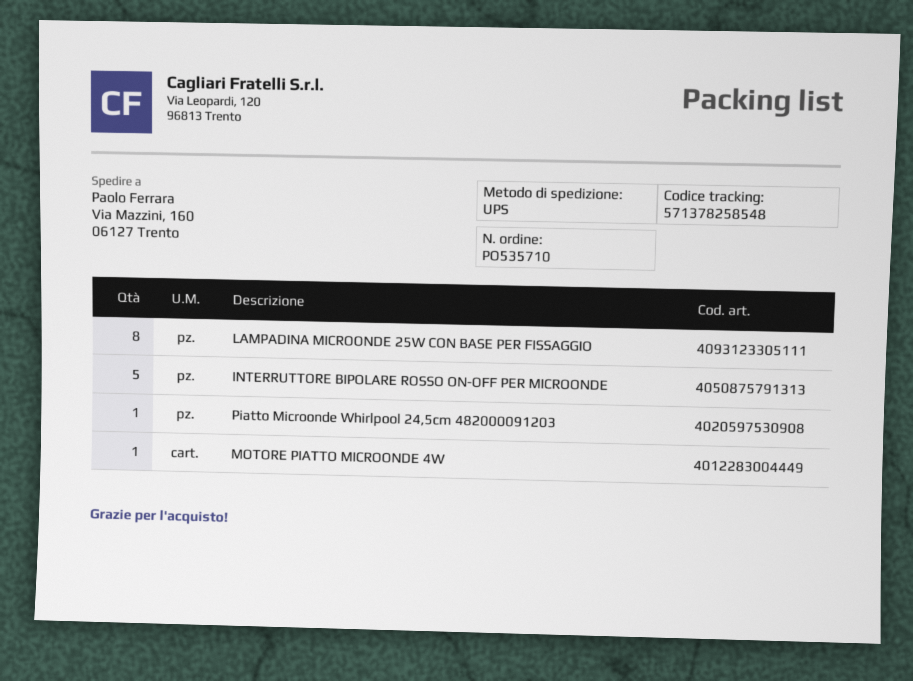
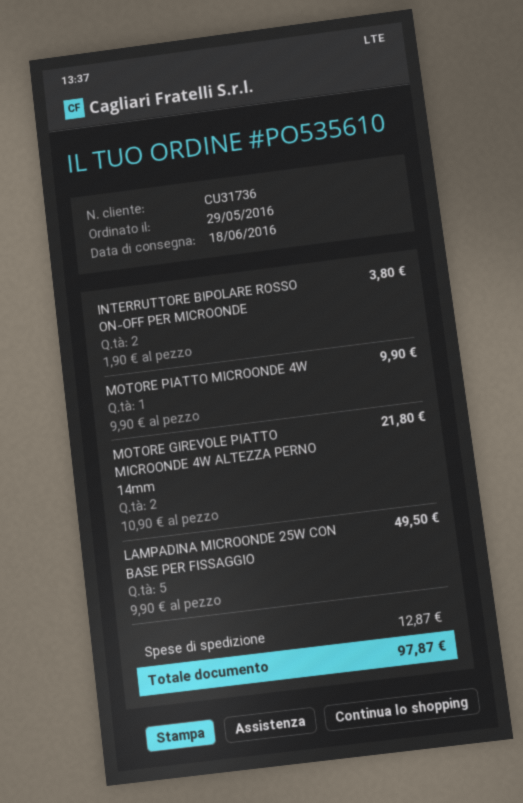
order number: PO535710 -> PO535610
LAMPADINA MICROONDE 25W CON BASE PER FISSAGGIO: 8 -> 5
INTERRUTTORE BIPOLARE ROSSO ON-OFF PER MICROONDE: 5 -> 2
Piatto Microonde Whirlpool 24,5cm 482000091203: 1 -> none
MOTORE GIREVOLE PIATTO MICROONDE 4W ALTEZZA PERNO 14mm: none -> 2

